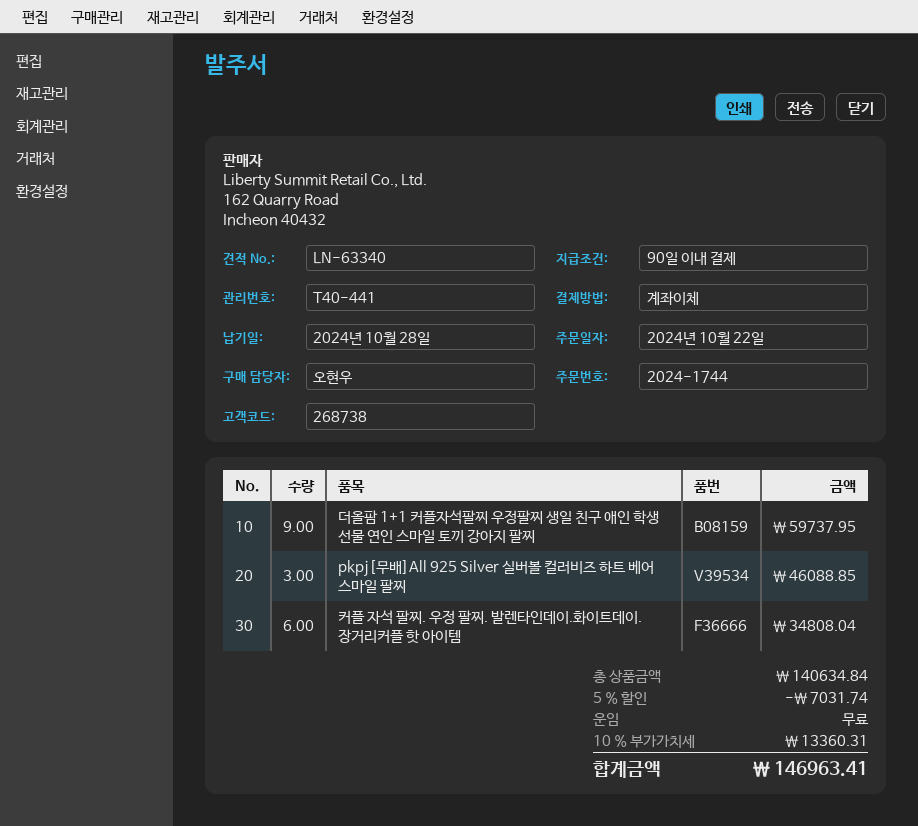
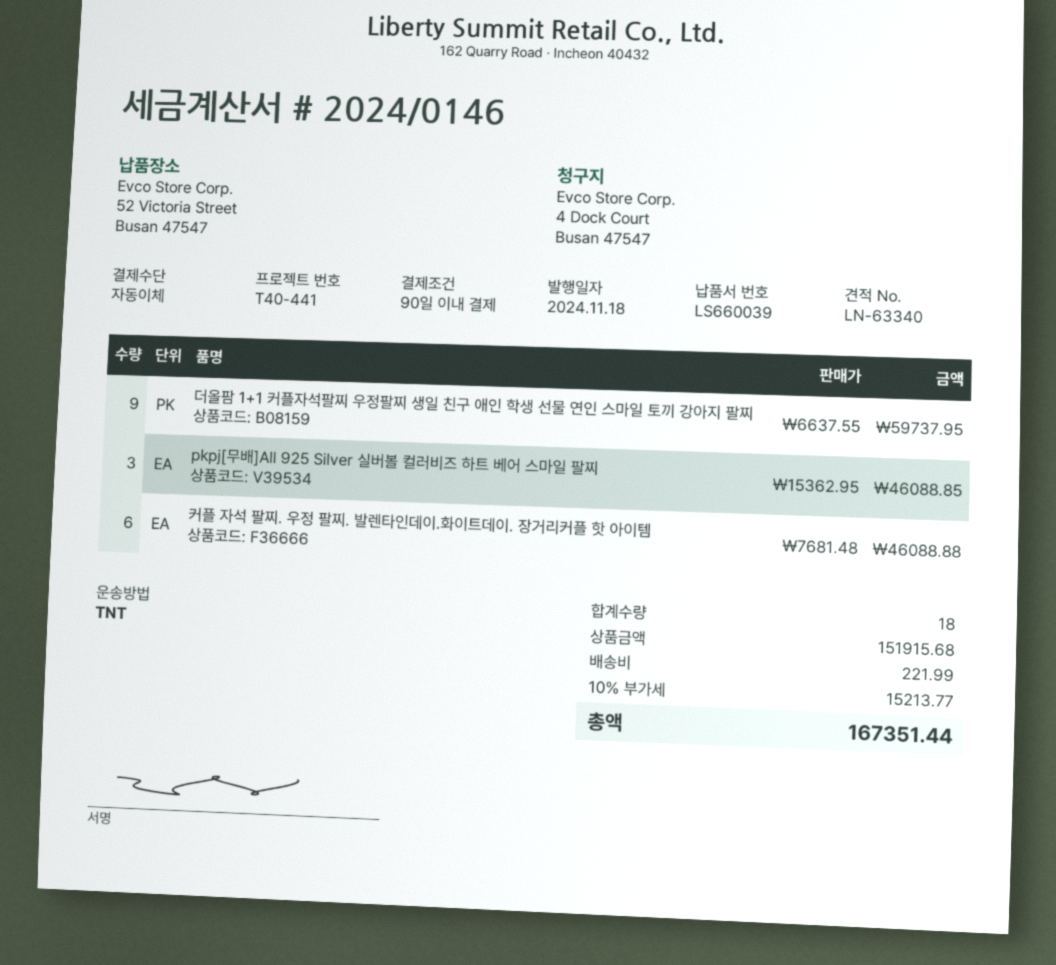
payment method: bank transfer -> direct debit
커플 자석 팔찌. 우정 팔찌. 발렌타인데이.화이트데이. 장거리커플 핫 아이템: 6 for 34808.04 -> 6 for 46088.88
subtotal: 140634.84 -> 151915.68
discount: 5% = 7031.74 -> none
shipping: 0.00 -> 221.99
tax: 10% = 13360.31 -> 10% = 15213.77
total: 146963.41 -> 167351.44

